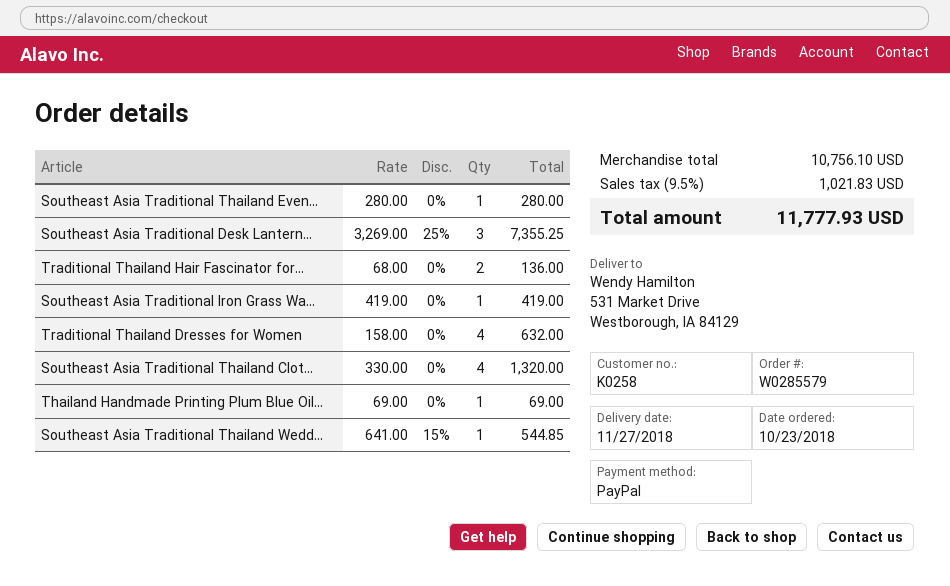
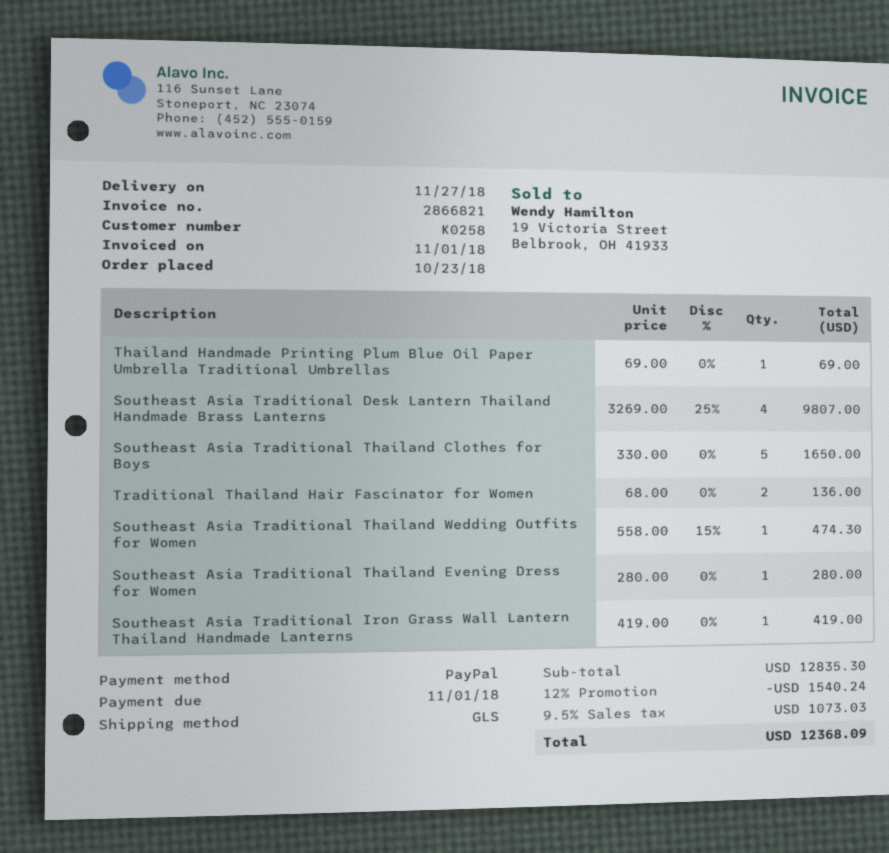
Southeast Asia Traditional Desk Lantern...: 3 x 3269.00 - 25% = 7355.25 -> 4 x 3269.00 - 25% = 9807.00
Traditional Thailand Dresses for Women: 4 x 158.00 = 632.00 -> none
Southeast Asia Traditional Thailand Clot...: 4 x 330.00 = 1320.00 -> 5 x 330.00 = 1650.00
Southeast Asia Traditional Thailand Wedd...: 1 x 641.00 - 15% = 544.85 -> 1 x 558.00 - 15% = 474.30
subtotal: 10756.10 -> 12835.30
discount: none -> 12% = 1540.24
tax: 9.5% = 1021.83 -> 9.5% = 1073.03
total: 11777.93 -> 12368.09

